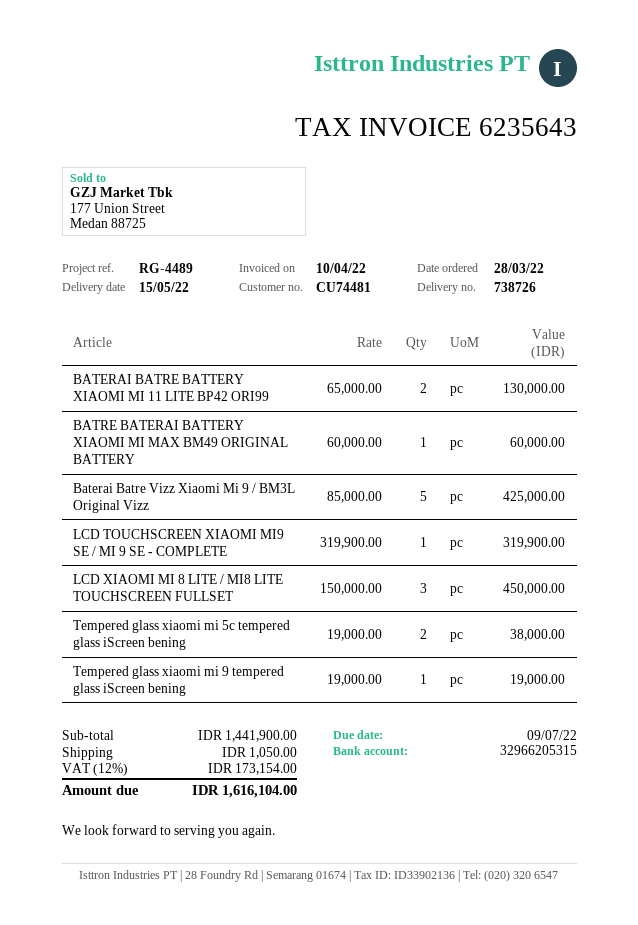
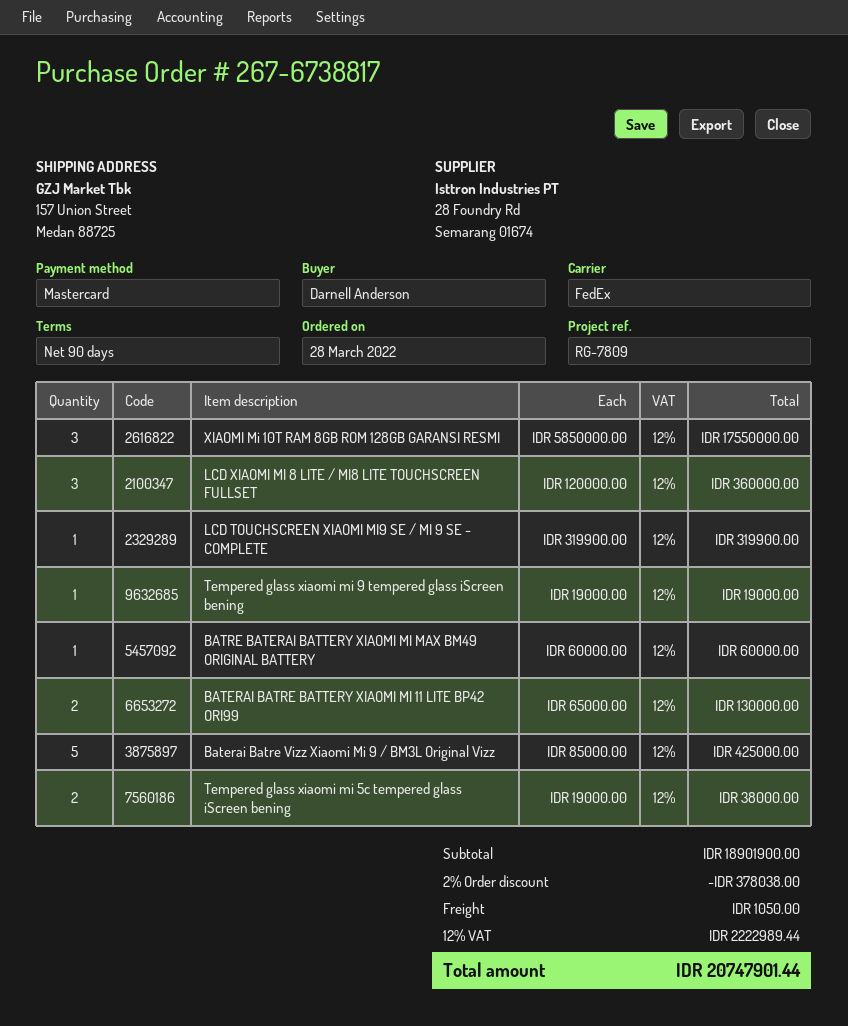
reference: RG-4489 -> RG-7809
LCD XIAOMI MI 8 LITE / MI8 LITE TOUCHSCREEN FULLSET: 3 x 150000.00 = 450000.00 -> 3 x 120000.00 = 360000.00
XIAOMI Mi 10T RAM 8GB ROM 128GB GARANSI RESMI: none -> 3 x 5850000.00 = 17550000.00
subtotal: 1441900.00 -> 18901900.00
discount: none -> 2% = 378038.00
tax: 12% = 173154.00 -> 12% = 2222989.44
total: 1616104.00 -> 20747901.44

